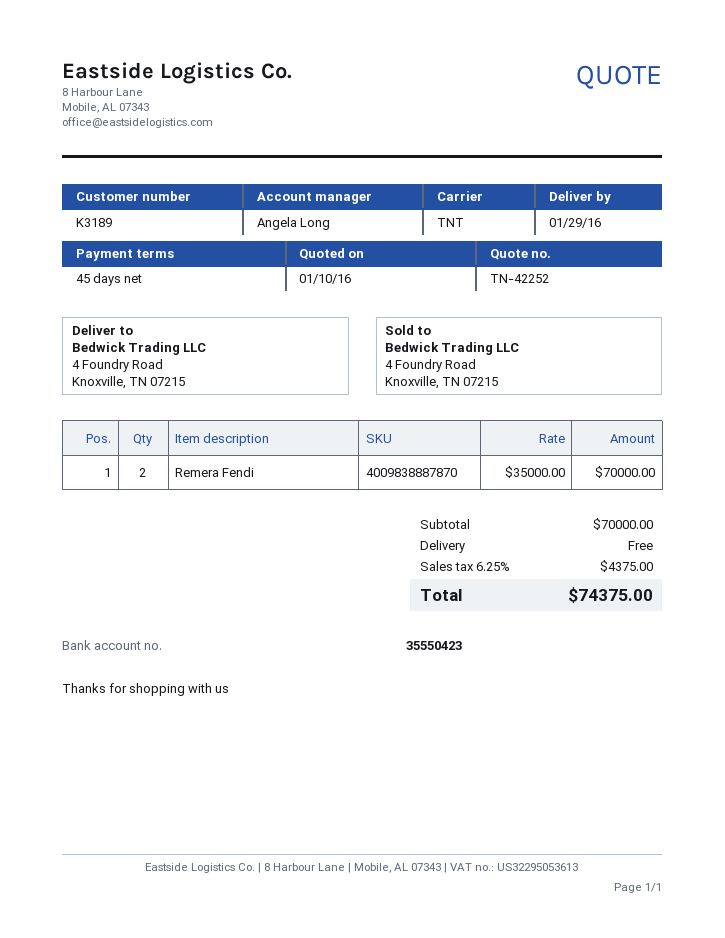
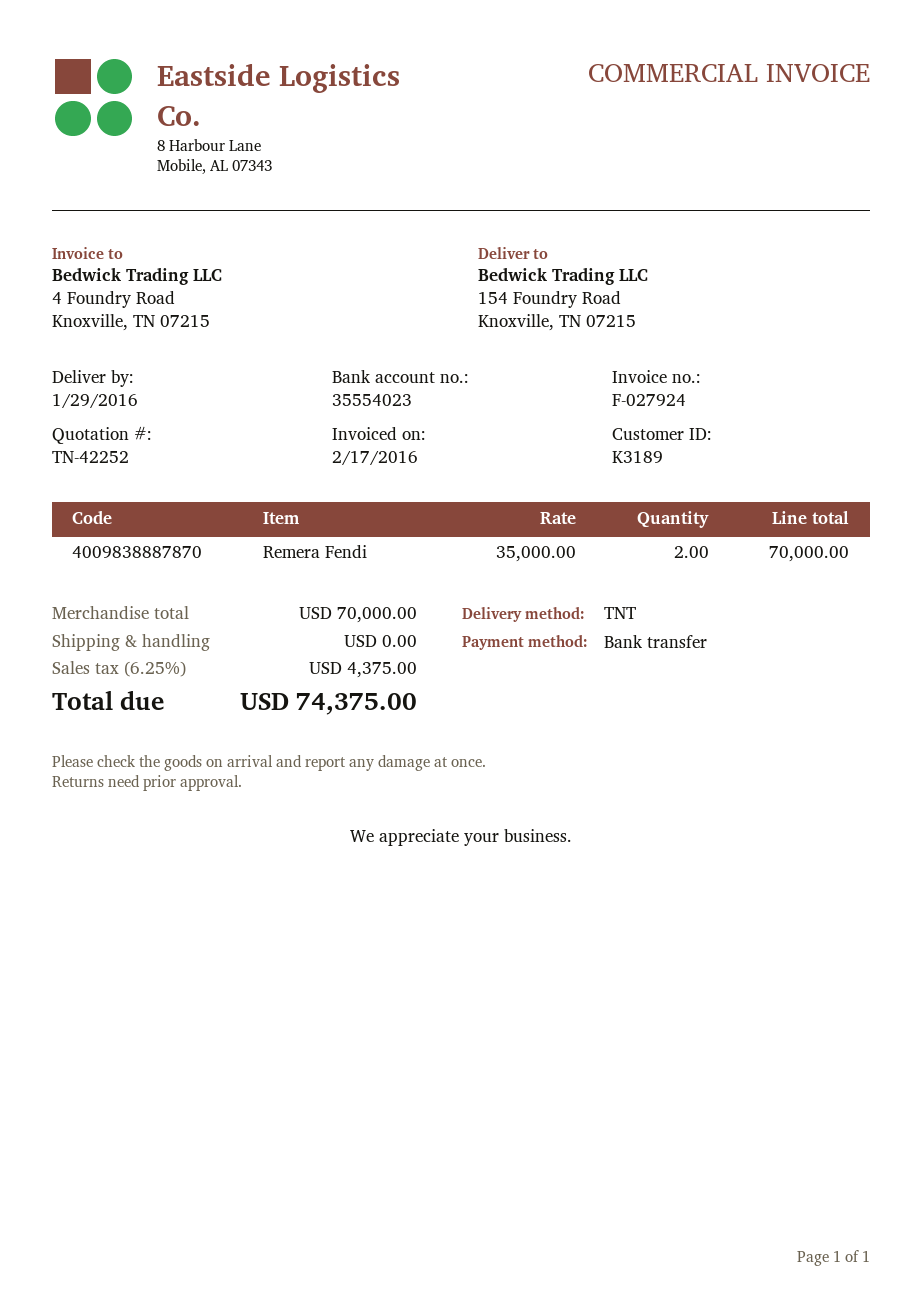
bank account: 35550423 -> 35554023
ship to: 4 Foundry Road, Knoxville, TN 07215 -> 154 Foundry Road, Knoxville, TN 07215

